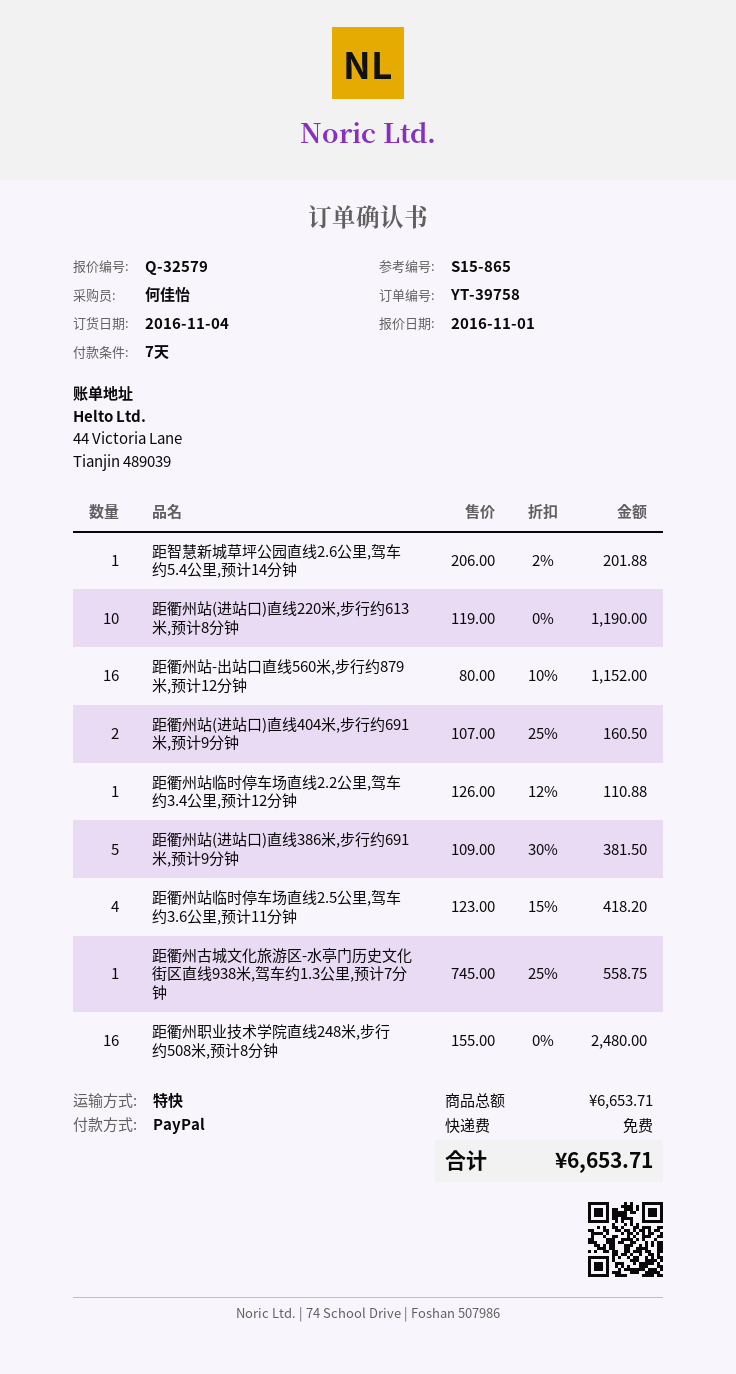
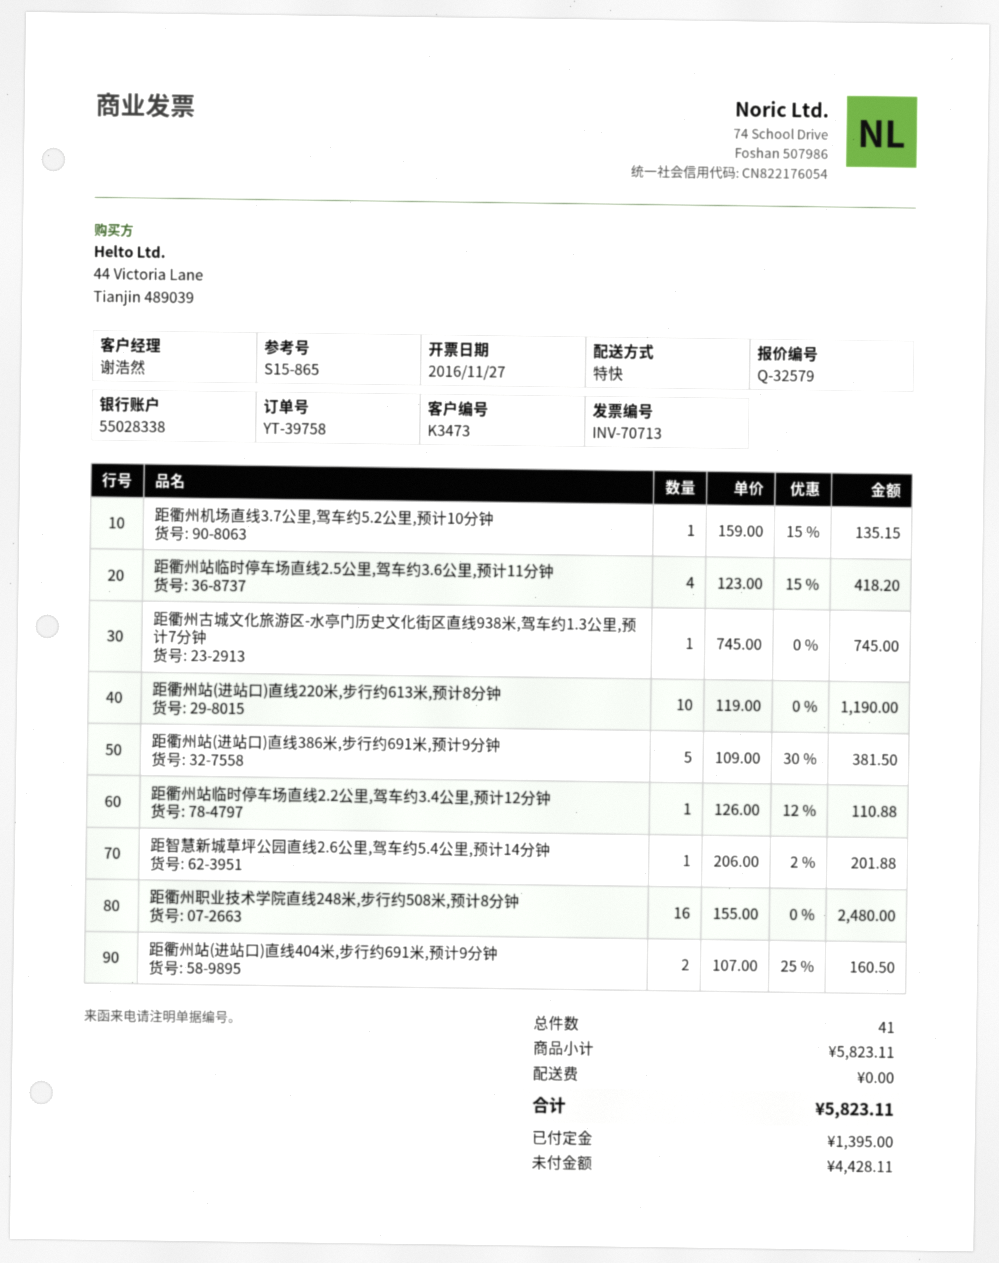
距衢州站-出站口直线560米,步行约879米,预计12分钟: 16 x 80.00 - 10% = 1152.00 -> none
距衢州古城文化旅游区-水亭门历史文化街区直线938米,驾车约1.3公里,预计7分钟: 1 x 745.00 - 25% = 558.75 -> 1 x 745.00 = 745.00
距衢州机场直线3.7公里,驾车约5.2公里,预计10分钟: none -> 1 x 159.00 - 15% = 135.15
subtotal: 6653.71 -> 5823.11
total: 6653.71 -> 5823.11

